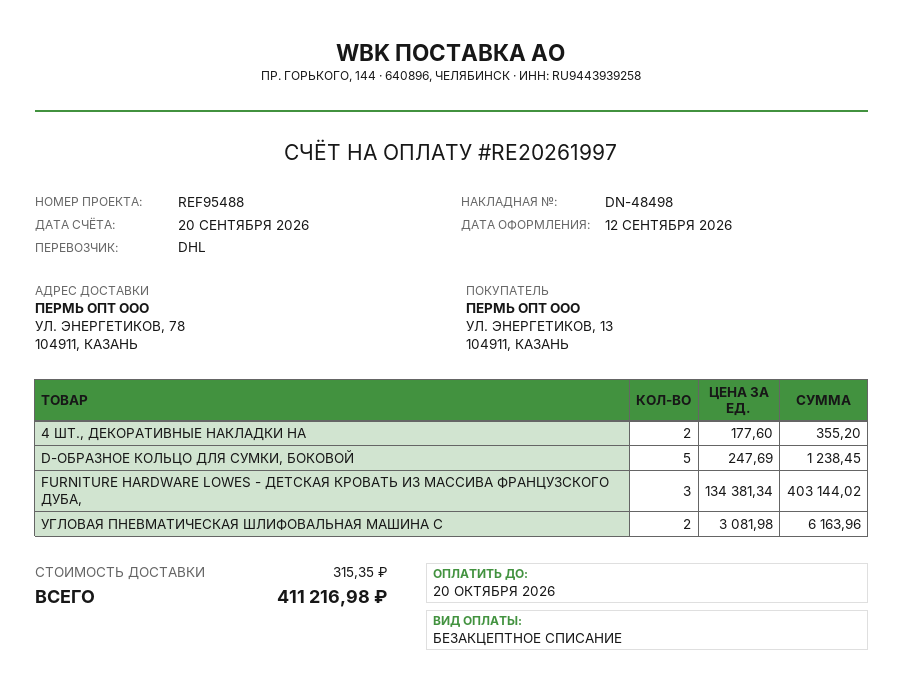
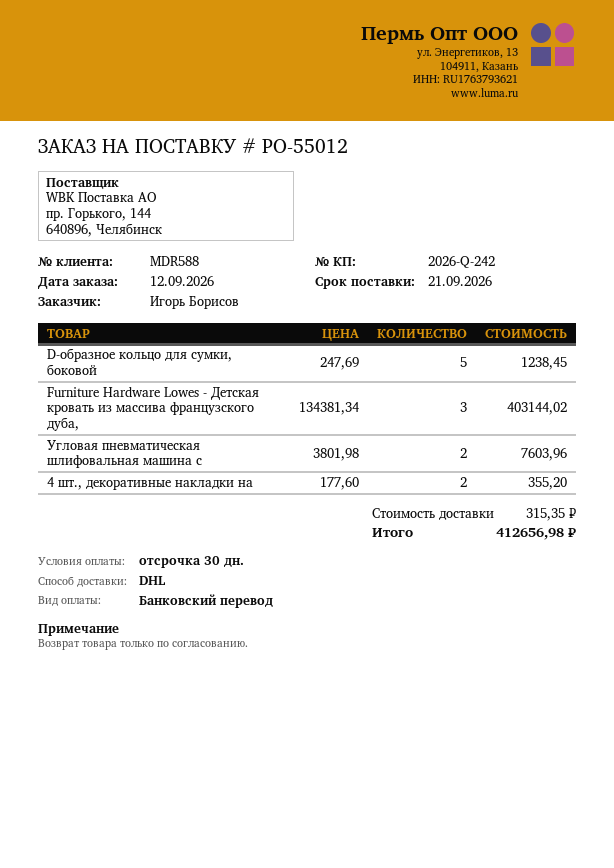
payment method: direct debit -> bank transfer
УГЛОВАЯ ПНЕВМАТИЧЕСКАЯ ШЛИФОВАЛЬНАЯ МАШИНА С: 2 x 3081.98 = 6163.96 -> 2 x 3801.98 = 7603.96
total: 411216.98 -> 412656.98

